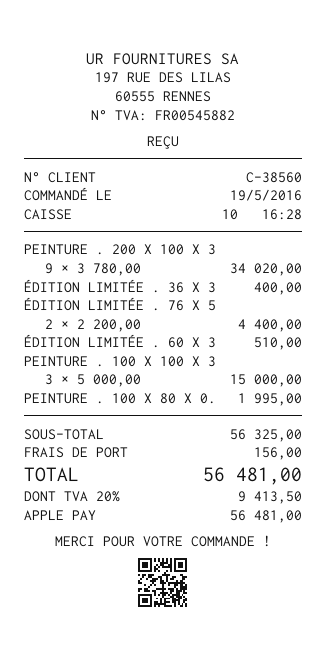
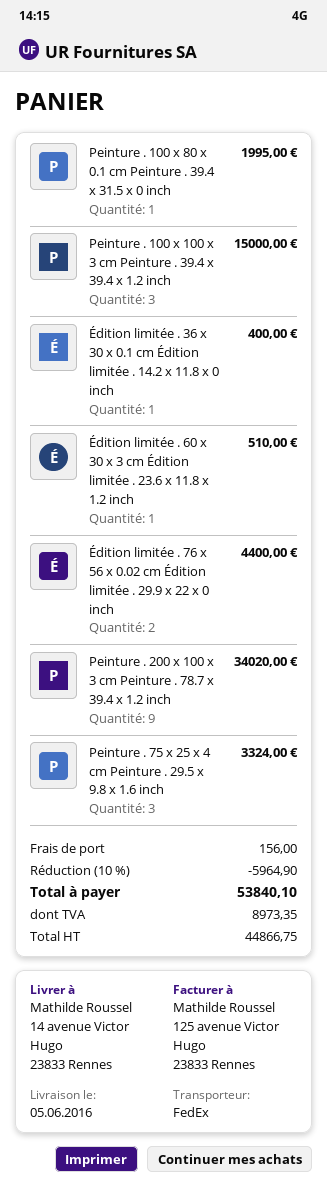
Peinture . 75 x 25 x 4 cm Peinture . 29.5 x 9.8 x 1.6 inch: none -> 3 for 3324.00
discount: none -> 10% = 5964.90
tax: 9413.50 -> 8973.35
total: 56481.00 -> 53840.10

